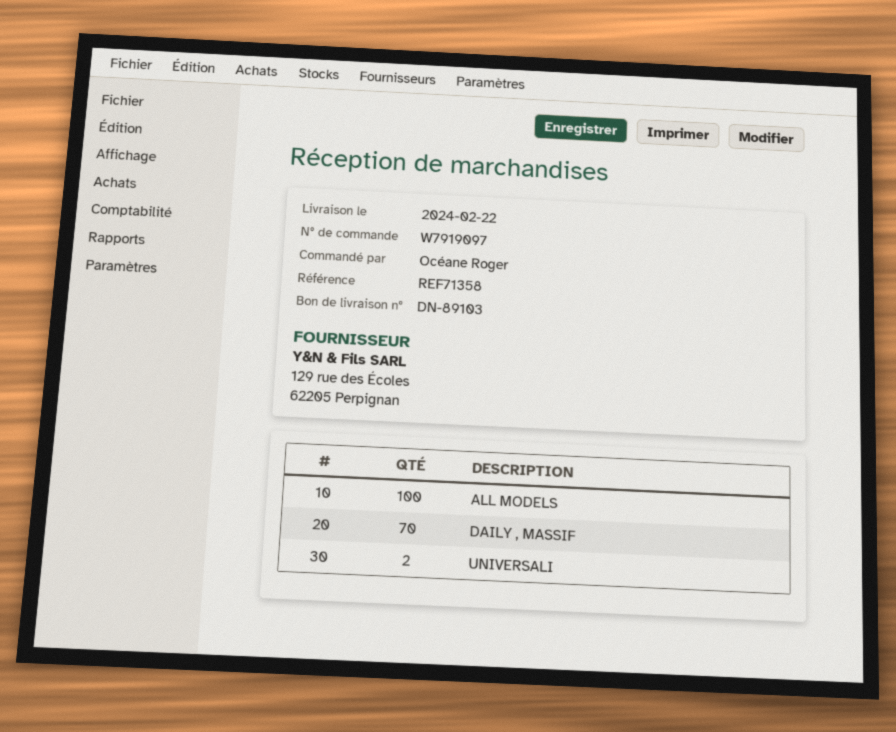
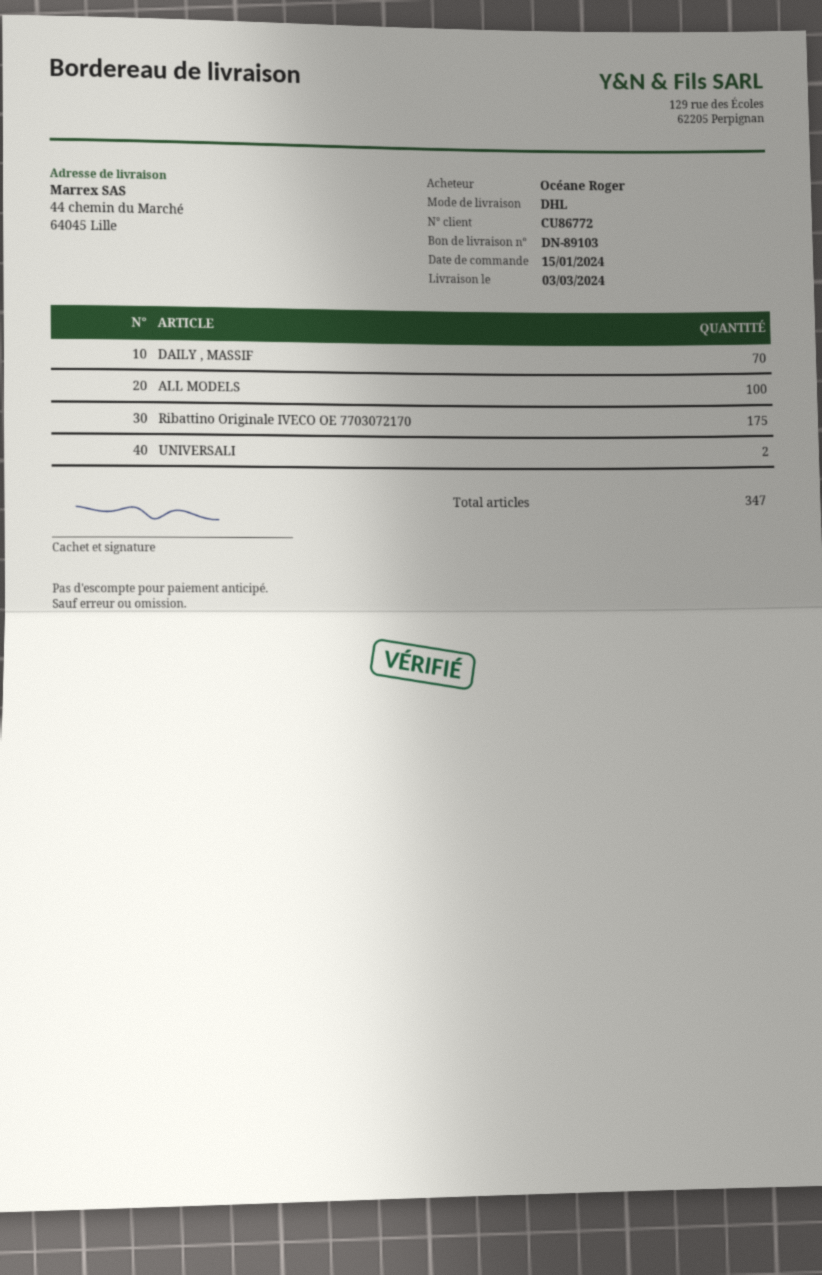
delivery date: 2024-02-22 -> 2024-03-03
Ribattino Originale IVECO OE 7703072170: none -> 175

